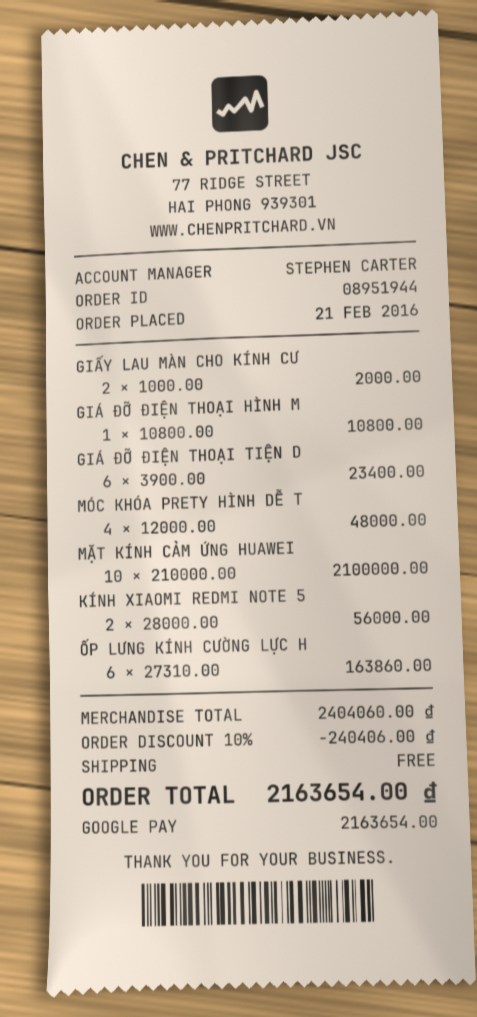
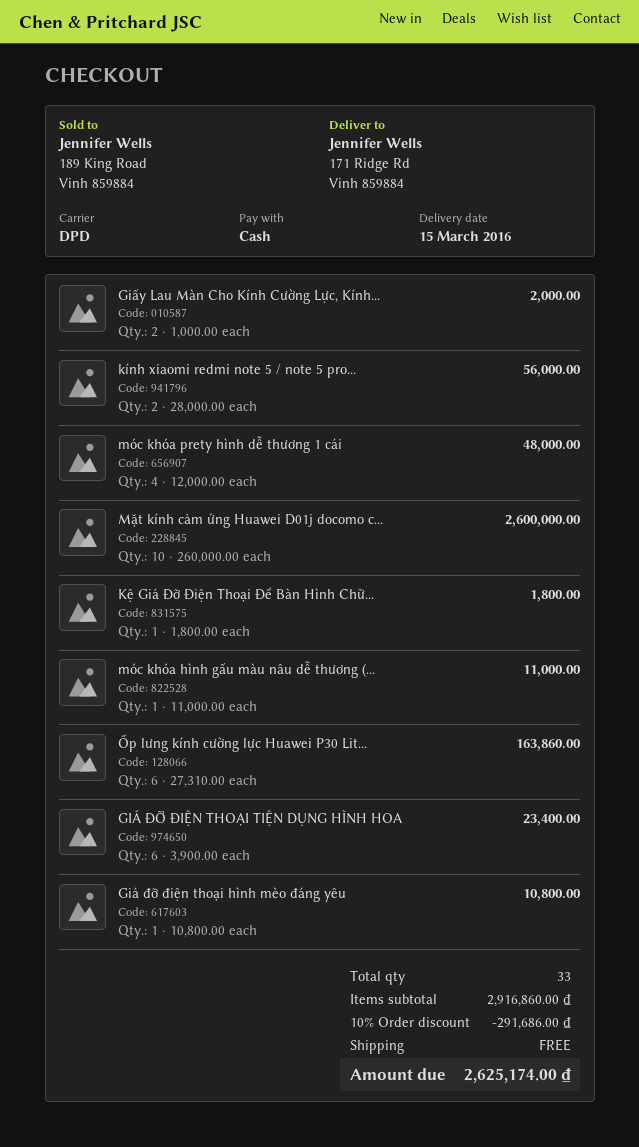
payment method: Google Pay -> cash
MẶT KÍNH CẢM ỨNG HUAWEI: 10 x 210000.00 = 2100000.00 -> 10 x 260000.00 = 2600000.00
Kệ Giá Đỡ Điện Thoại Để Bàn Hình Chữ...: none -> 1 x 1800.00 = 1800.00
móc khóa hình gấu màu nâu dễ thương (...: none -> 1 x 11000.00 = 11000.00
subtotal: 2404060.00 -> 2916860.00
discount: 10% = 240406.00 -> 10% = 291686.00
total: 2163654.00 -> 2625174.00

